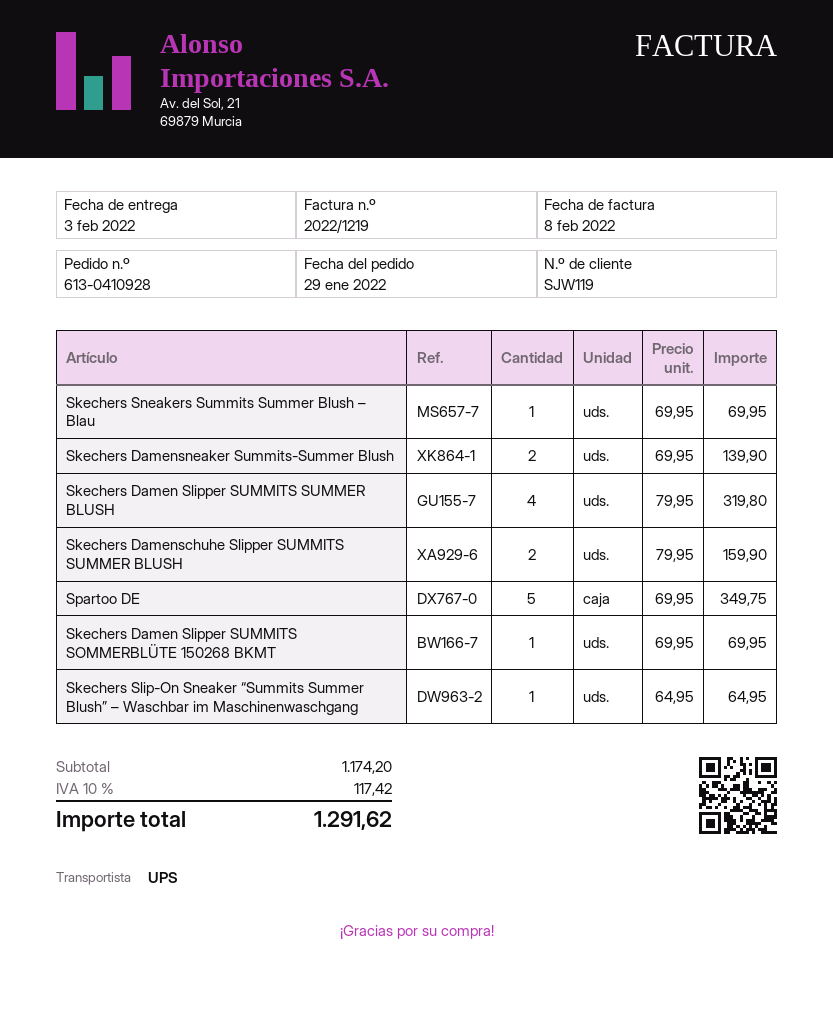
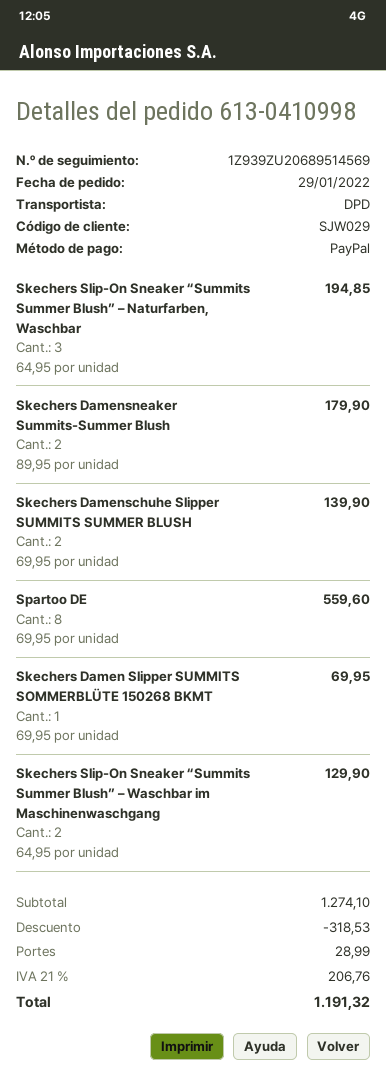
order number: 613-0410928 -> 613-0410998
customer number: SJW119 -> SJW029
shipping method: UPS -> DPD
Skechers Sneakers Summits Summer Blush – Blau: 1 x 69.95 = 69.95 -> none
Skechers Damensneaker Summits-Summer Blush: 2 x 69.95 = 139.90 -> 2 x 89.95 = 179.90
Skechers Damen Slipper SUMMITS SUMMER BLUSH: 4 x 79.95 = 319.80 -> none
Skechers Damenschuhe Slipper SUMMITS SUMMER BLUSH: 2 x 79.95 = 159.90 -> 2 x 69.95 = 139.90
Spartoo DE: 5 x 69.95 = 349.75 -> 8 x 69.95 = 559.60
Skechers Slip-On Sneaker “Summits Summer Blush” – Waschbar im Maschinenwaschgang: 1 x 64.95 = 64.95 -> 2 x 64.95 = 129.90
Skechers Slip‑On Sneaker “Summits Summer Blush” – Naturfarben, Waschbar: none -> 3 x 64.95 = 194.85
subtotal: 1174.20 -> 1274.10
discount: none -> 318.53
shipping: none -> 28.99
tax: 10% = 117.42 -> 21% = 206.76
total: 1291.62 -> 1191.32

